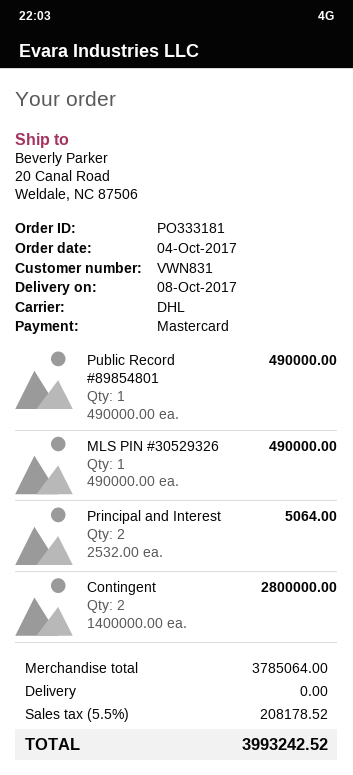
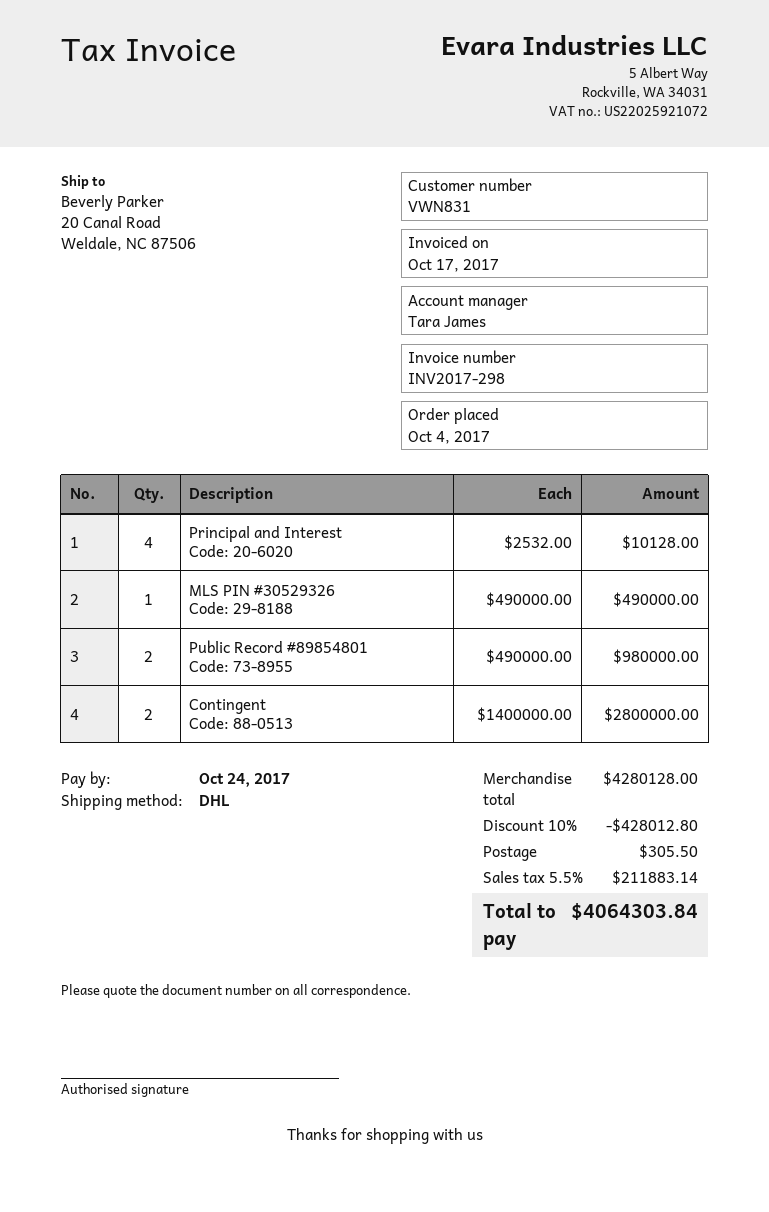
Public Record #89854801: 1 x 490000.00 = 490000.00 -> 2 x 490000.00 = 980000.00
Principal and Interest: 2 x 2532.00 = 5064.00 -> 4 x 2532.00 = 10128.00
subtotal: 3785064.00 -> 4280128.00
discount: none -> 10% = 428012.80
shipping: 0.00 -> 305.50
tax: 5.5% = 208178.52 -> 5.5% = 211883.14
total: 3993242.52 -> 4064303.84

